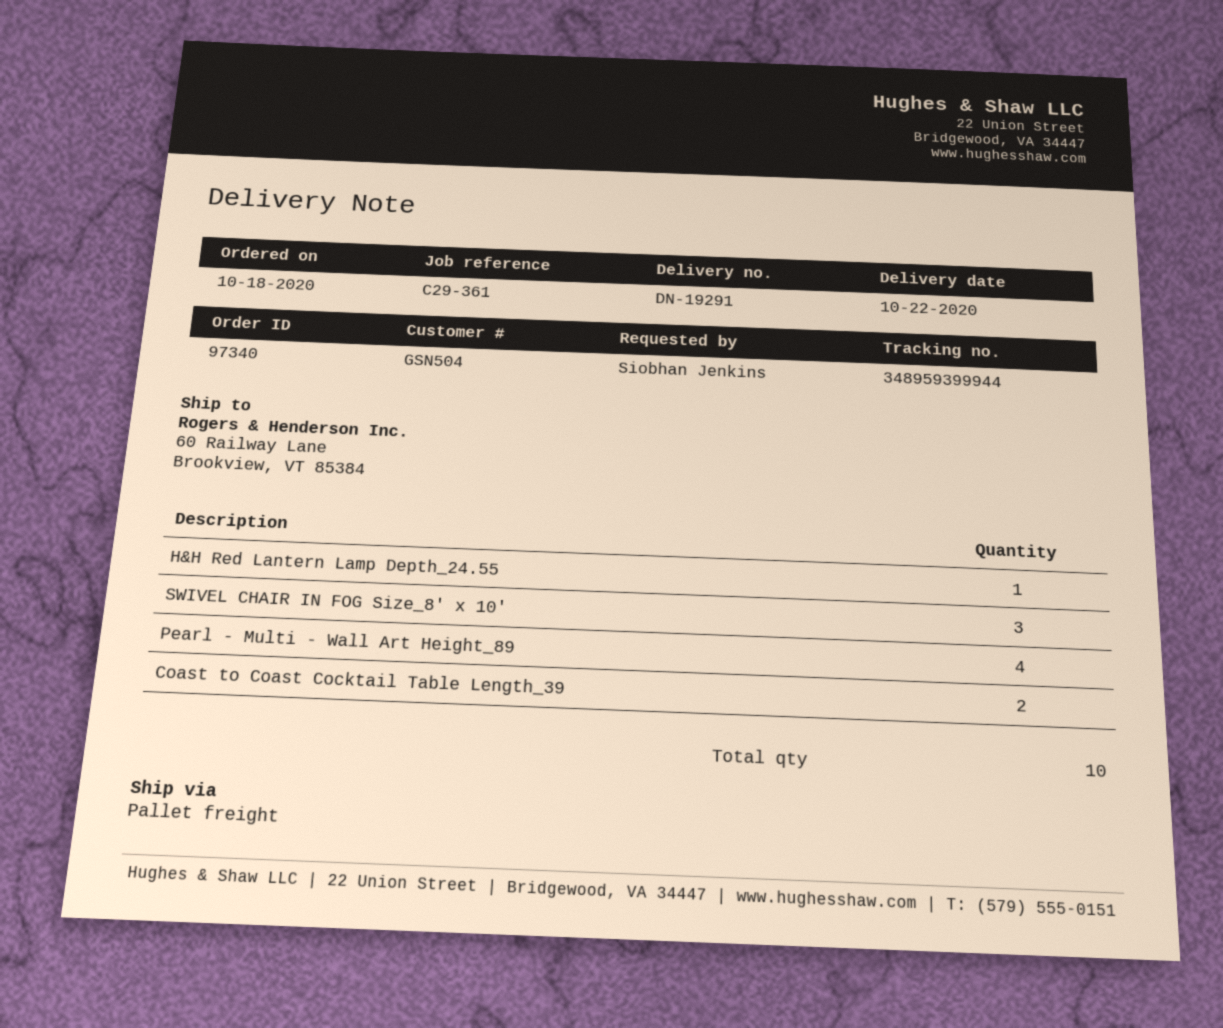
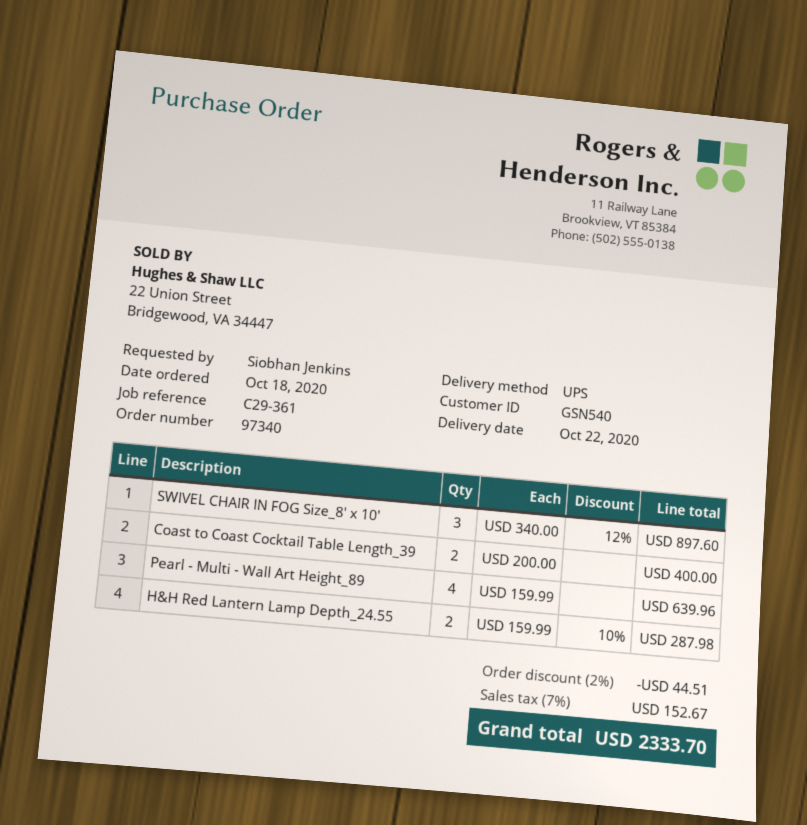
customer number: GSN504 -> GSN540
shipping method: pallet freight -> UPS
H&H Red Lantern Lamp Depth_24.55: 1 -> 2

